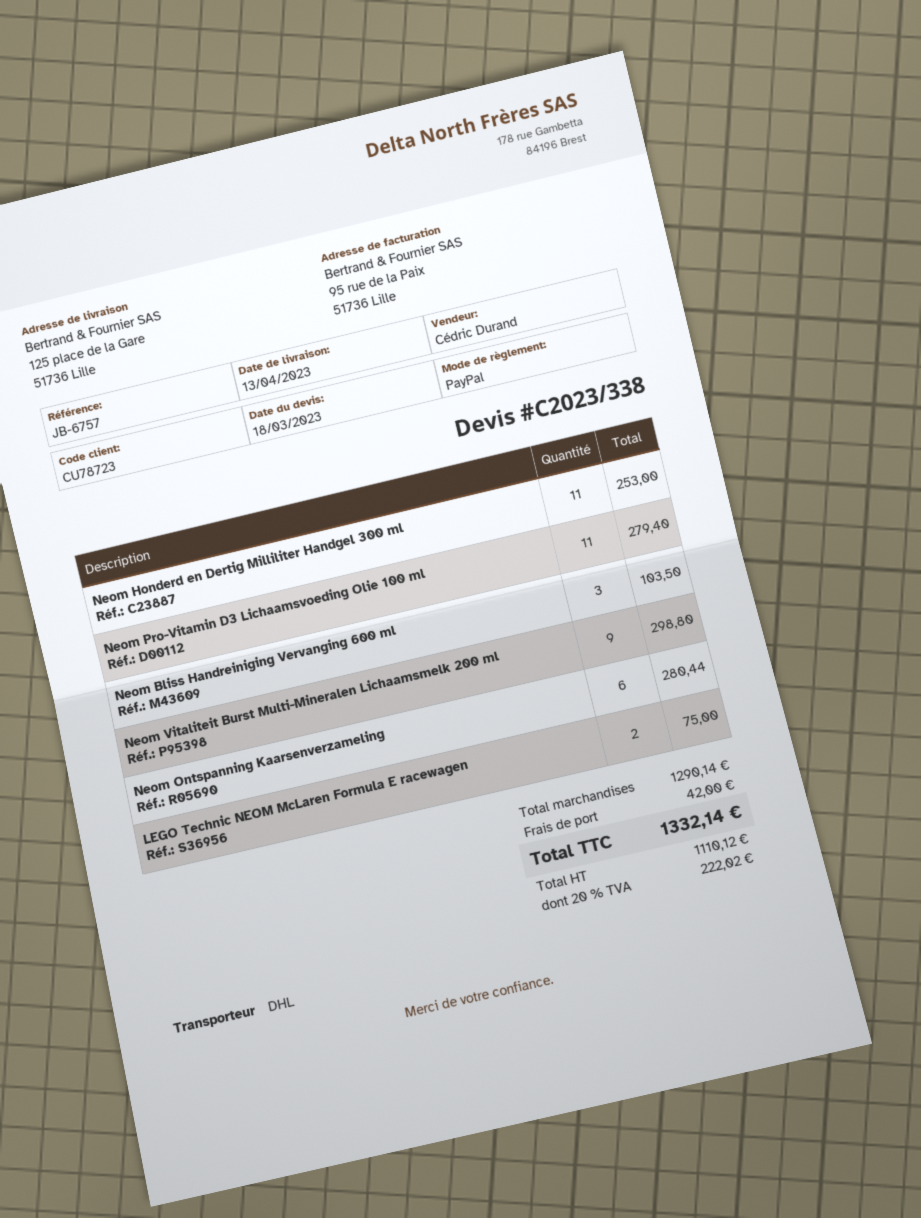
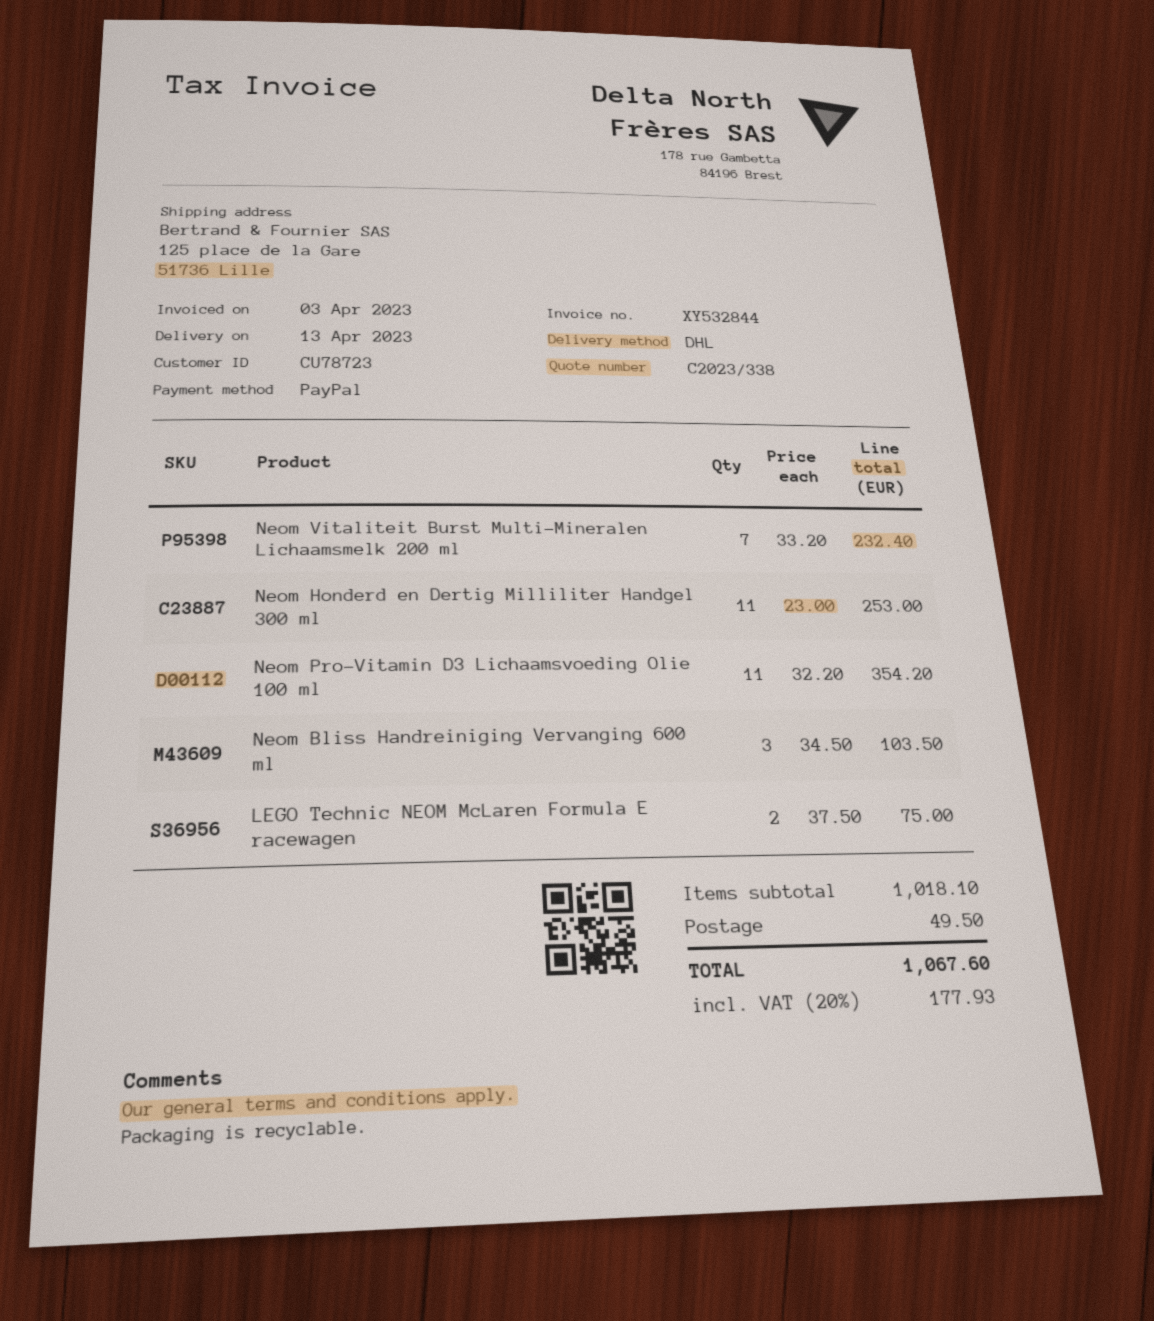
Neom Pro-Vitamin D3 Lichaamsvoeding Olie 100 ml: 11 for 279.40 -> 11 for 354.20
Neom Vitaliteit Burst Multi-Mineralen Lichaamsmelk 200 ml: 9 for 298.80 -> 7 for 232.40
Neom Ontspanning Kaarsenverzameling: 6 for 280.44 -> none
subtotal: 1290.14 -> 1018.10
shipping: 42.00 -> 49.50
tax: 20% = 222.02 -> 20% = 177.93
total: 1332.14 -> 1067.60

